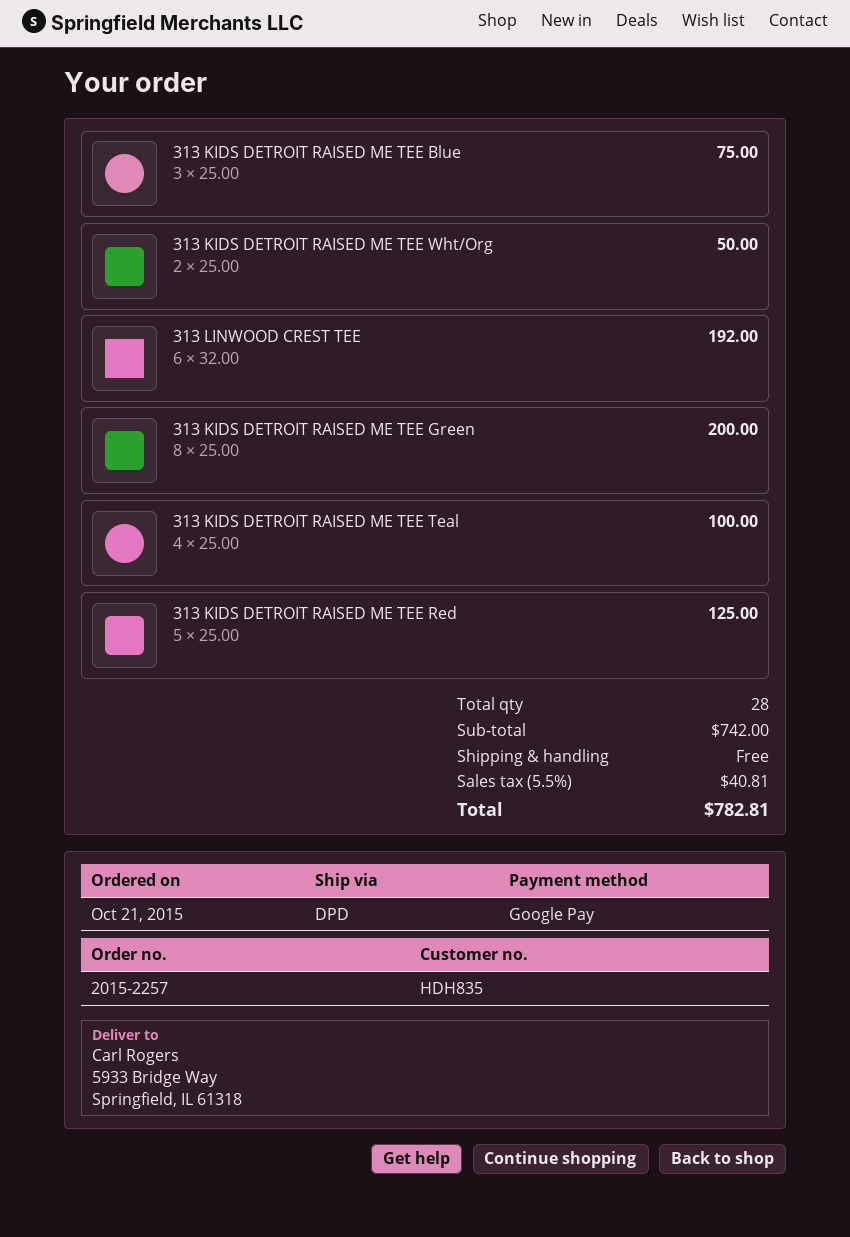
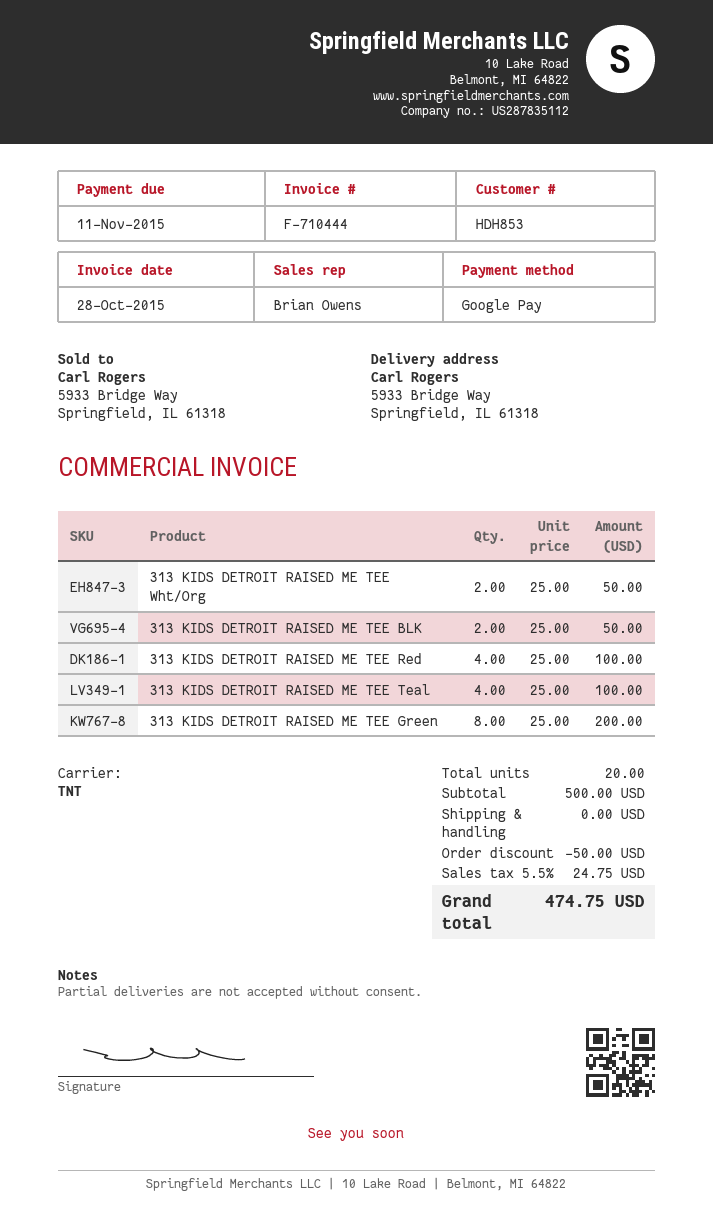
customer number: HDH835 -> HDH853
shipping method: DPD -> TNT
313 KIDS DETROIT RAISED ME TEE Blue: 3 x 25.00 = 75.00 -> none
313 LINWOOD CREST TEE: 6 x 32.00 = 192.00 -> none
313 KIDS DETROIT RAISED ME TEE Red: 5 x 25.00 = 125.00 -> 4 x 25.00 = 100.00
313 KIDS DETROIT RAISED ME TEE BLK: none -> 2 x 25.00 = 50.00
total quantity: 28 -> 20
subtotal: 742.00 -> 500.00
discount: none -> 50.00
tax: 5.5% = 40.81 -> 5.5% = 24.75
total: 782.81 -> 474.75

